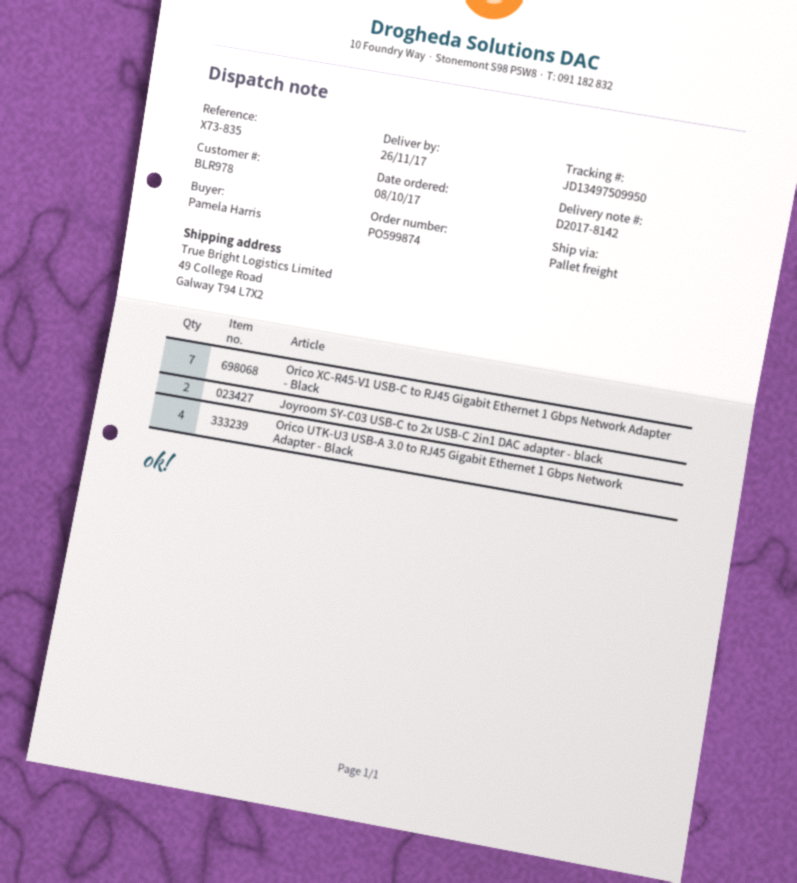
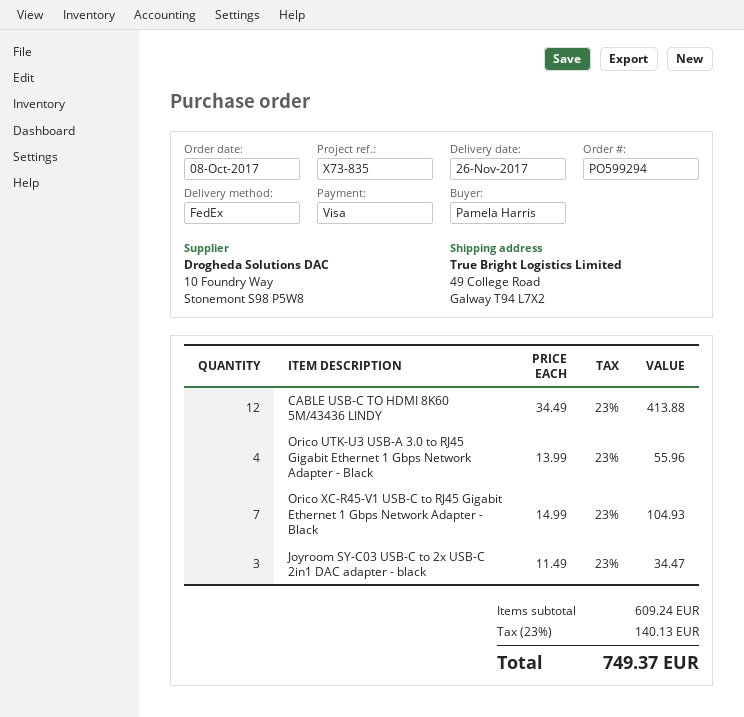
order number: PO599874 -> PO599294
shipping method: pallet freight -> FedEx
Joyroom SY-C03 USB-C to 2x USB-C 2in1 DAC adapter - black: 2 -> 3
CABLE USB-C TO HDMI 8K60 5M/43436 LINDY: none -> 12

